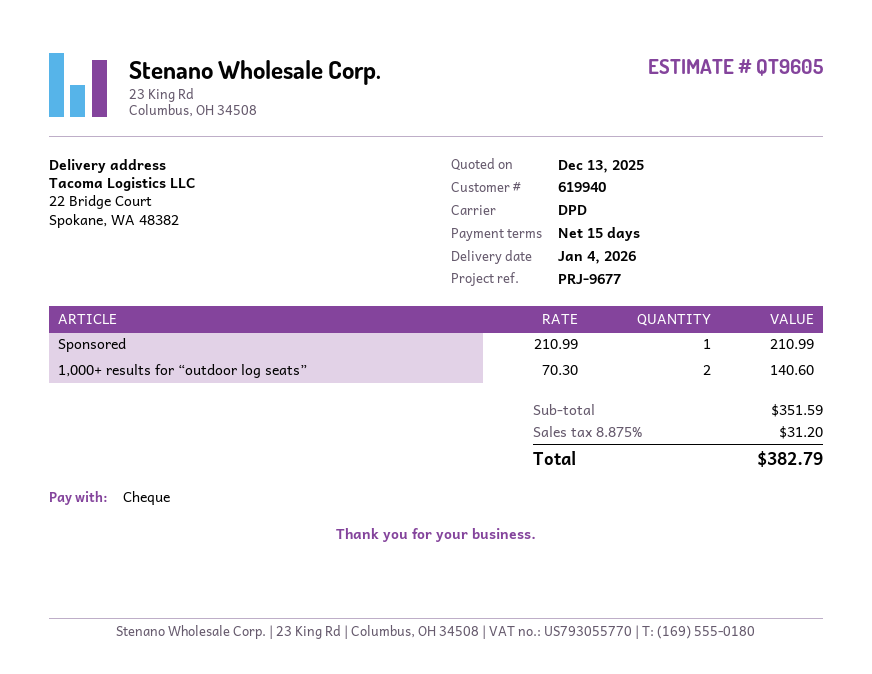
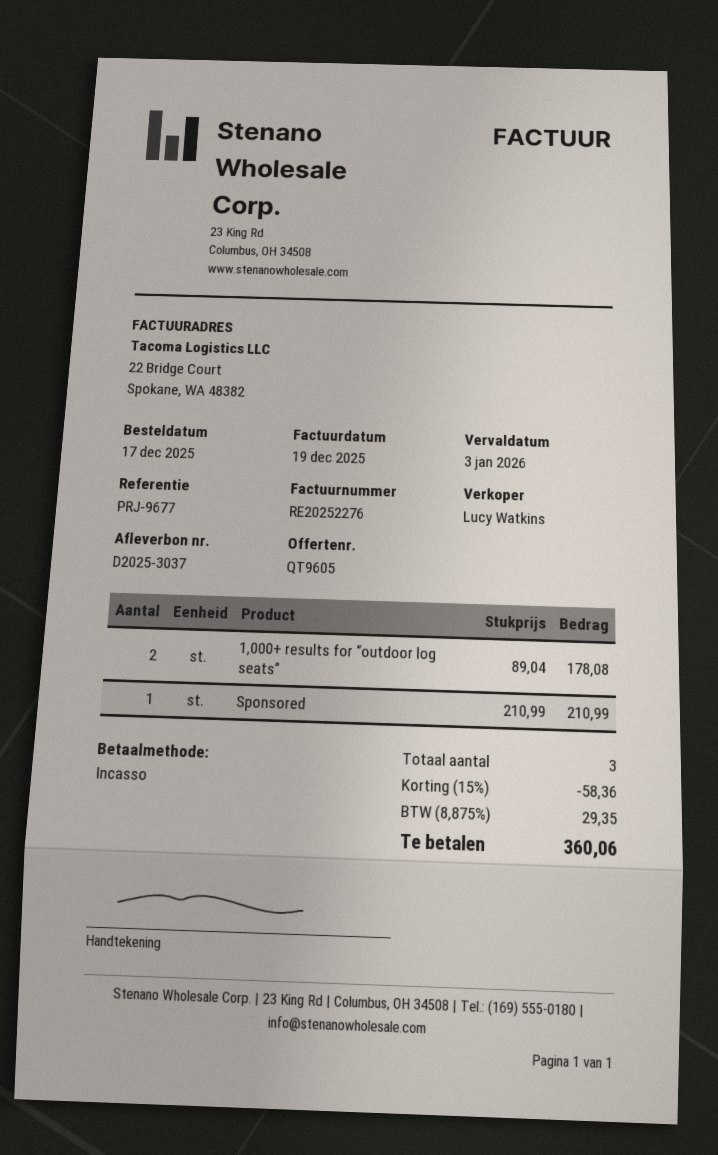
payment method: cheque -> direct debit
1,000+ results for “outdoor log seats”: 2 x 70.30 = 140.60 -> 2 x 89.04 = 178.08
discount: none -> 15% = 58.36
tax: 8.875% = 31.20 -> 8.875% = 29.35
total: 382.79 -> 360.06

